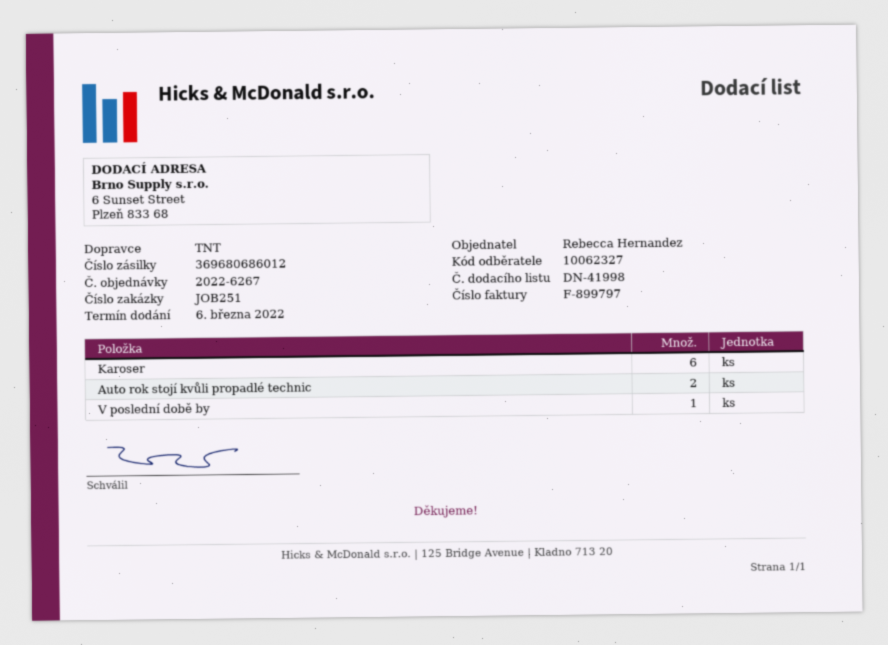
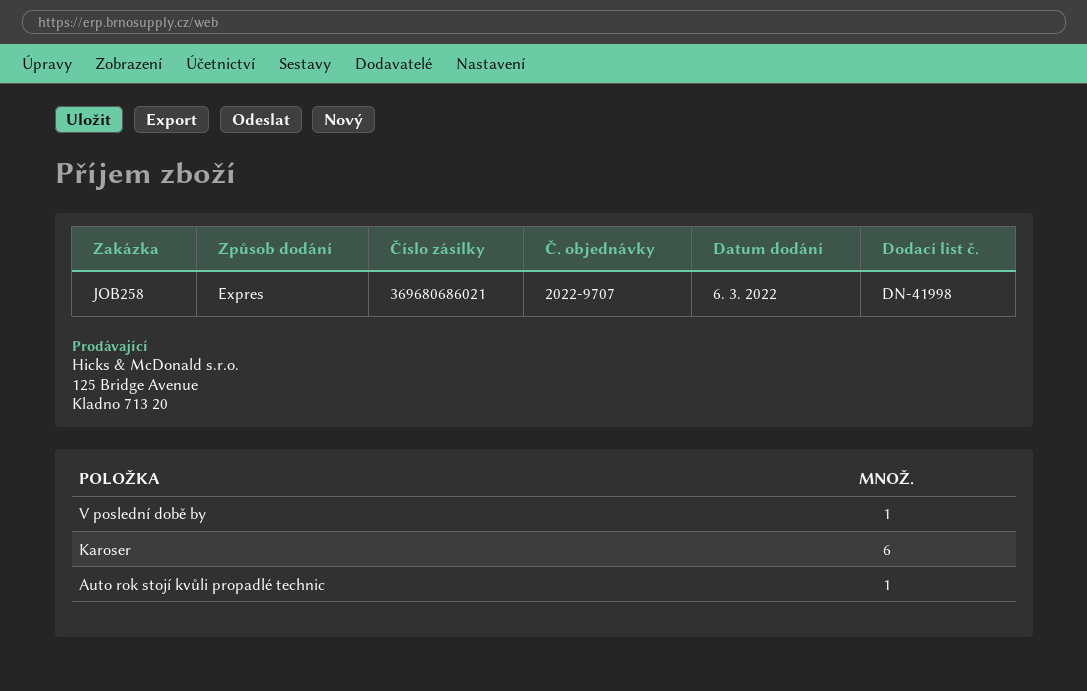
order number: 2022-6267 -> 2022-9707
reference: JOB251 -> JOB258
shipping method: TNT -> express
tracking number: 369680686012 -> 369680686021
Auto rok stojí kvůli propadlé technic: 2 -> 1

